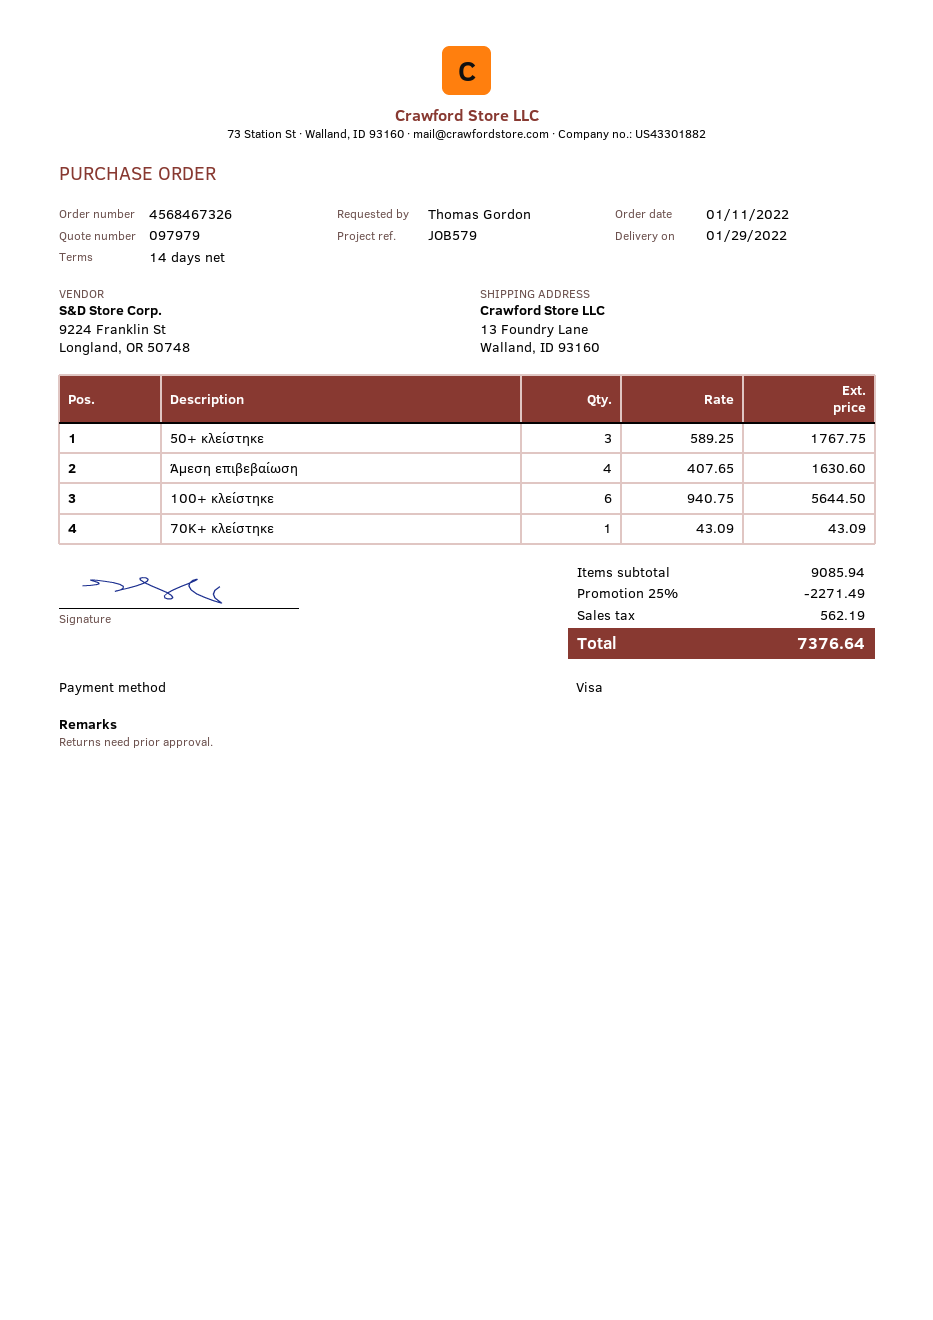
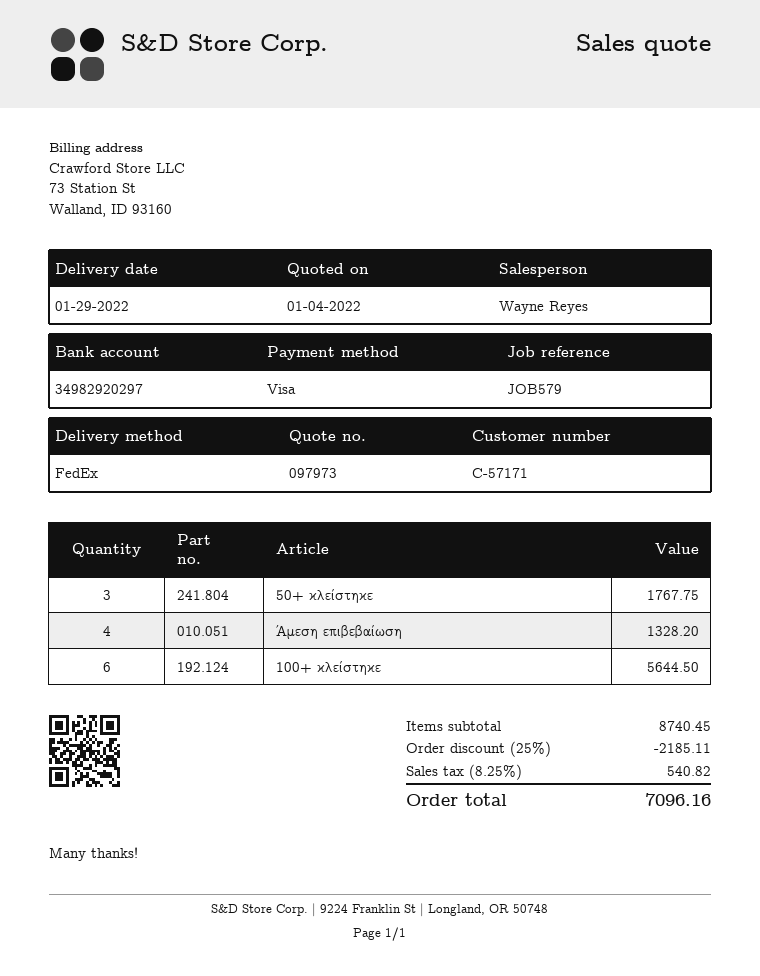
quote number: 097979 -> 097973
Άμεση επιβεβαίωση: 4 for 1630.60 -> 4 for 1328.20
70K+ κλείστηκε: 1 for 43.09 -> none
subtotal: 9085.94 -> 8740.45
discount: 25% = 2271.49 -> 25% = 2185.11
tax: 562.19 -> 540.82
total: 7376.64 -> 7096.16

